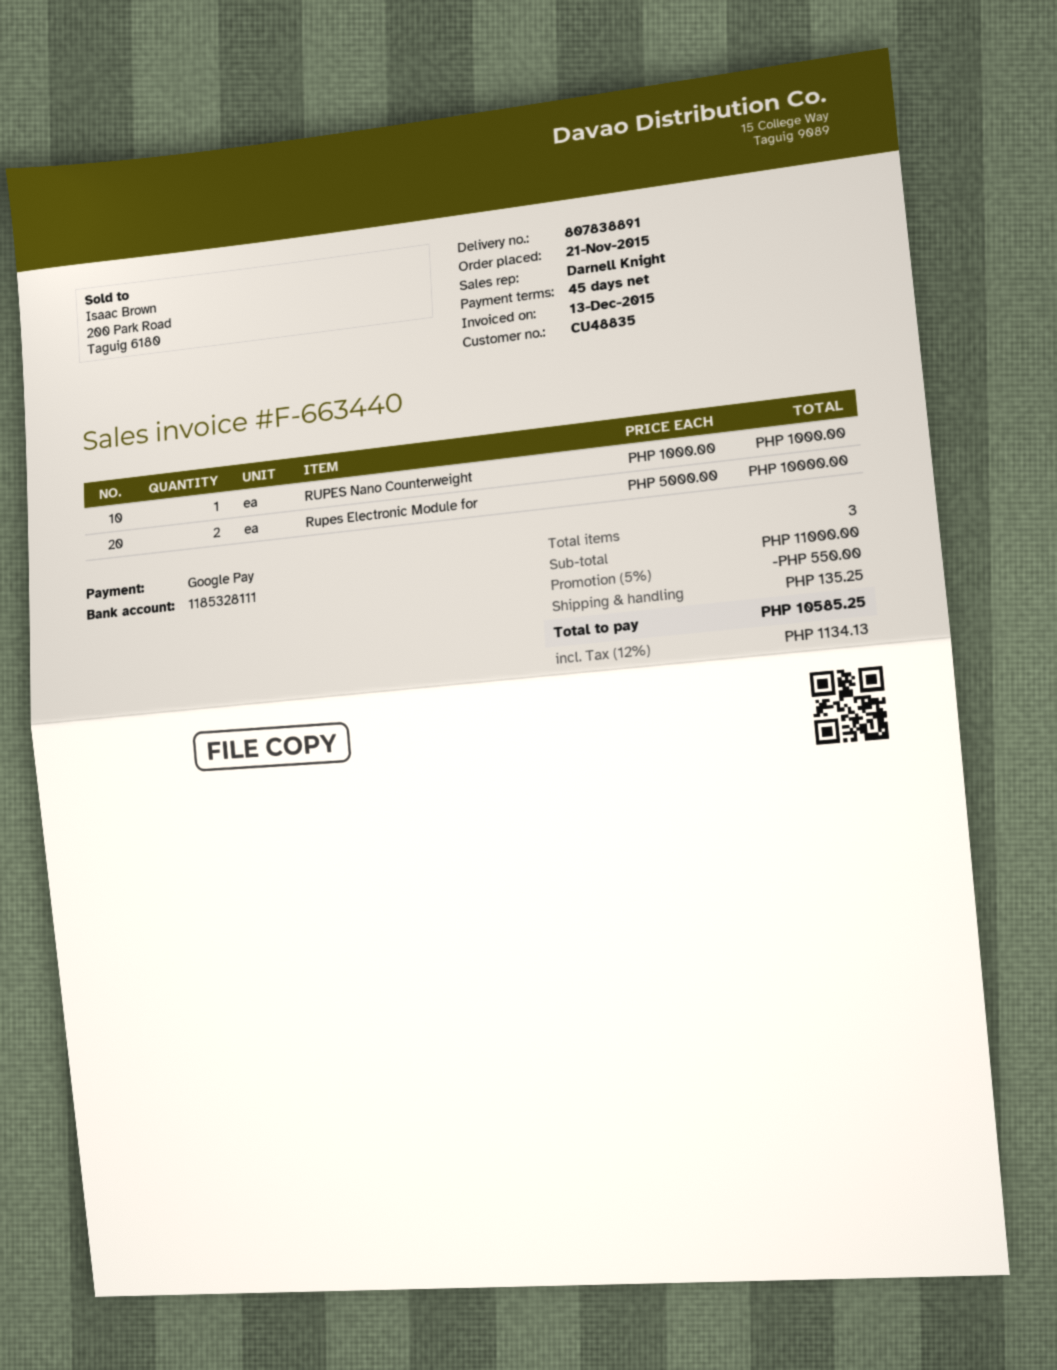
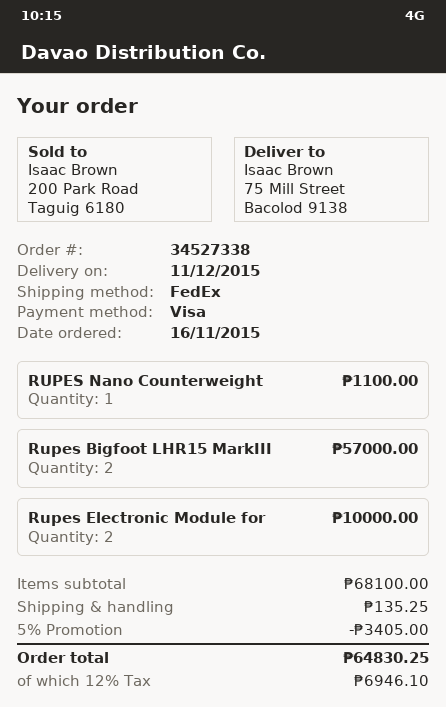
order date: 2015-11-21 -> 2015-11-16
payment method: Google Pay -> Visa
RUPES Nano Counterweight: 1 for 1000.00 -> 1 for 1100.00
Rupes Bigfoot LHR15 MarkIII: none -> 2 for 57000.00
subtotal: 11000.00 -> 68100.00
discount: 5% = 550.00 -> 5% = 3405.00
tax: 12% = 1134.13 -> 12% = 6946.10
total: 10585.25 -> 64830.25

